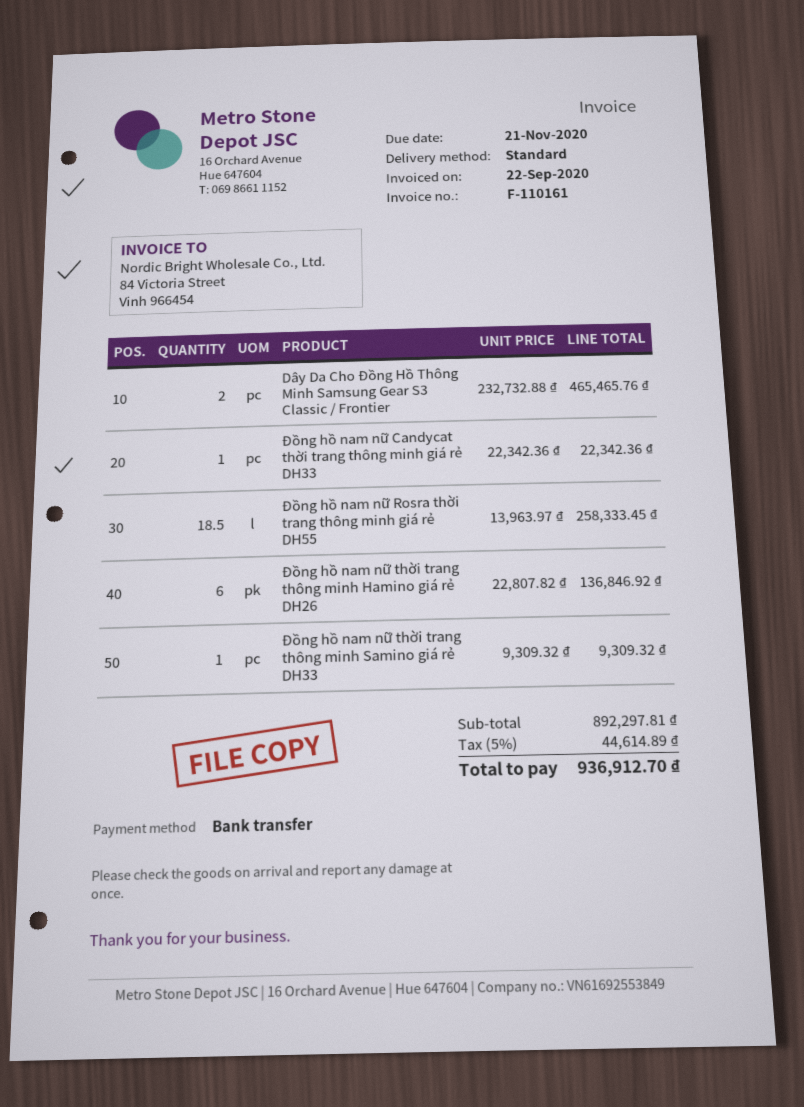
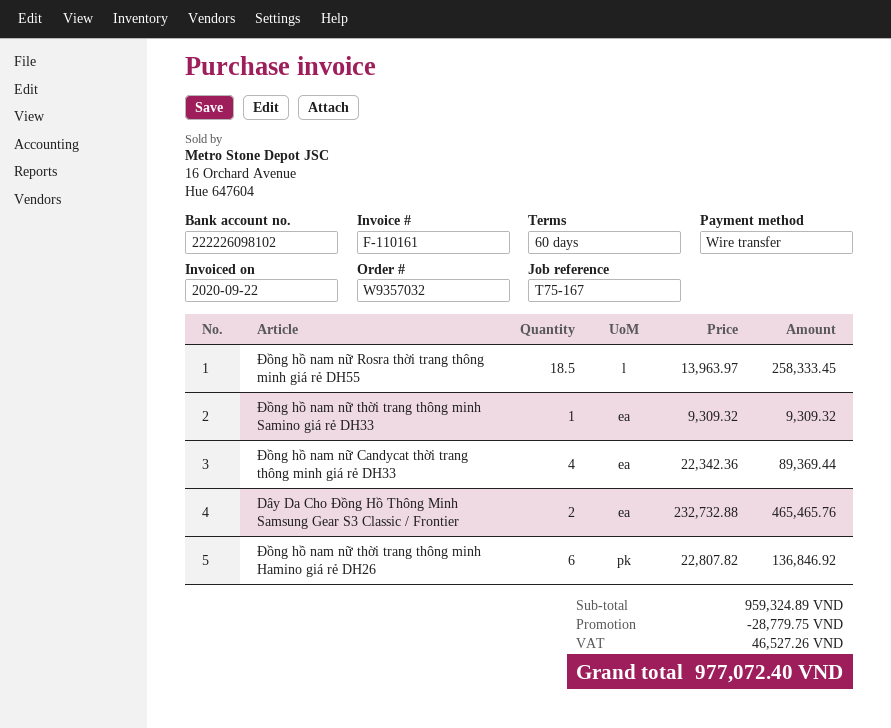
Đồng hồ nam nữ Candycat thời trang thông minh giá rẻ DH33: 1 x 22342.36 = 22342.36 -> 4 x 22342.36 = 89369.44
subtotal: 892297.81 -> 959324.89
discount: none -> 28779.75
tax: 44614.89 -> 46527.26
total: 936912.70 -> 977072.40

